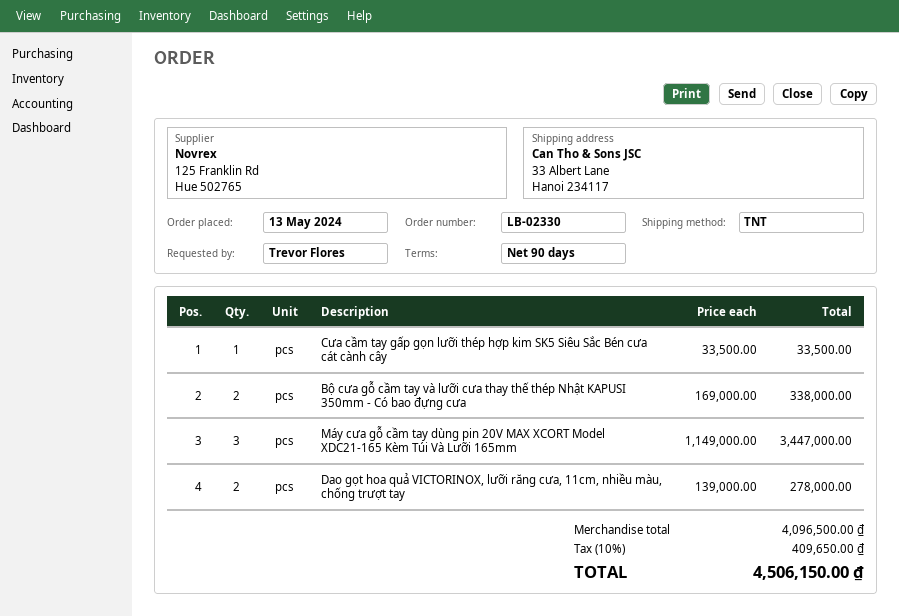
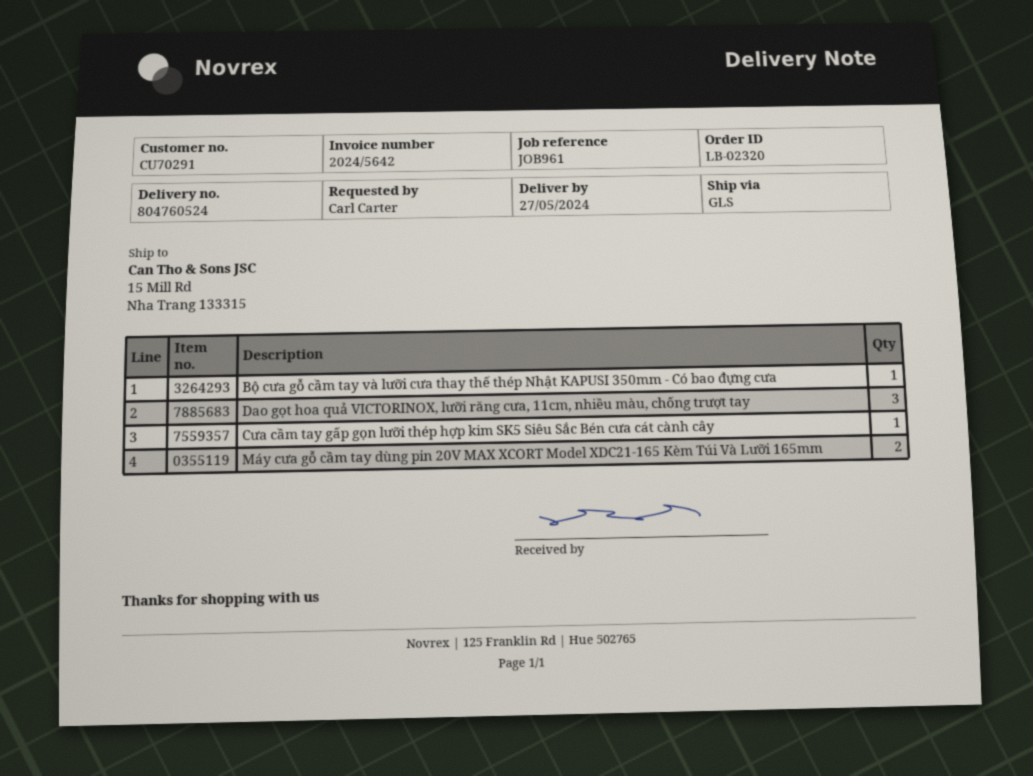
order number: LB-02330 -> LB-02320
ordered by: Trevor Flores -> Carl Carter
shipping method: TNT -> GLS
ship to: 33 Albert Lane, Hanoi 234117 -> 15 Mill Rd, Nha Trang 133315
Bộ cưa gỗ cầm tay và lưỡi cưa thay thế thép Nhật KAPUSI 350mm - Có bao đựng cưa: 2 -> 1
Máy cưa gỗ cầm tay dùng pin 20V MAX XCORT Model XDC21-165 Kèm Túi Và Lưỡi 165mm: 3 -> 2
Dao gọt hoa quả VICTORINOX, lưỡi răng cưa, 11cm, nhiều màu, chống trượt tay: 2 -> 3

